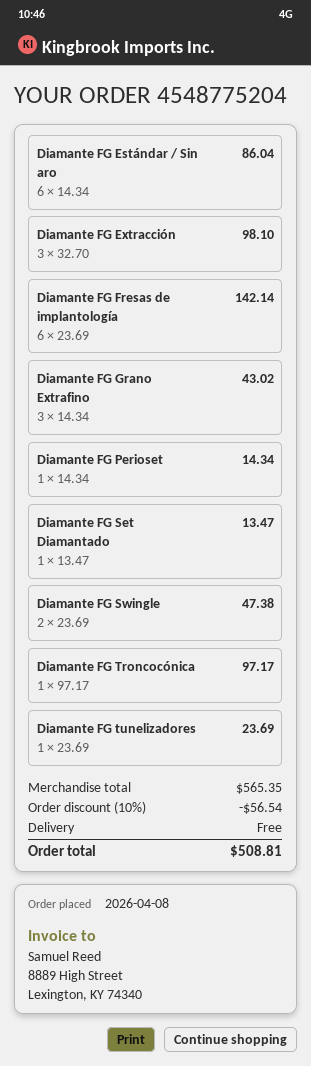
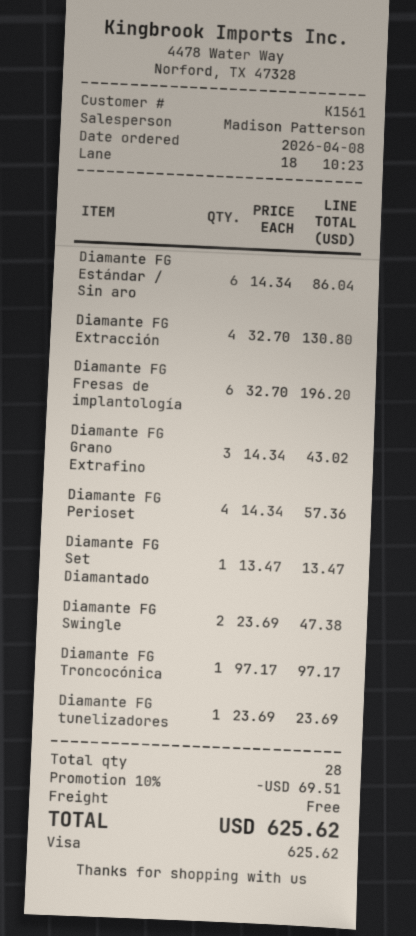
Diamante FG Extracción: 3 x 32.70 = 98.10 -> 4 x 32.70 = 130.80
Diamante FG Fresas de implantología: 6 x 23.69 = 142.14 -> 6 x 32.70 = 196.20
Diamante FG Perioset: 1 x 14.34 = 14.34 -> 4 x 14.34 = 57.36
discount: 10% = 56.54 -> 10% = 69.51
total: 508.81 -> 625.62

